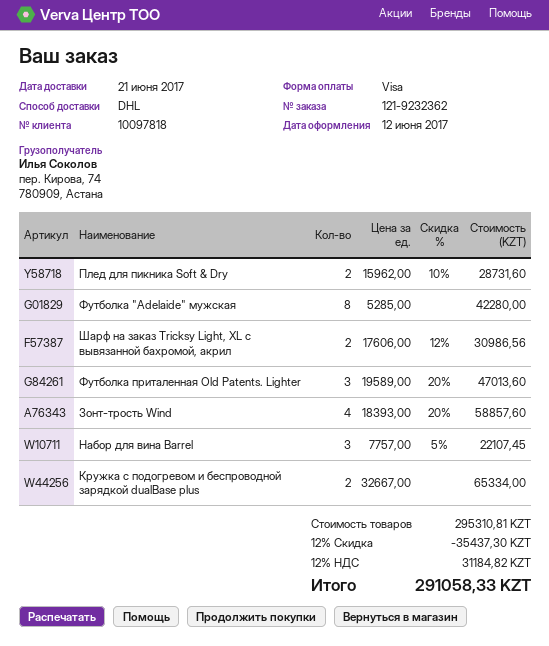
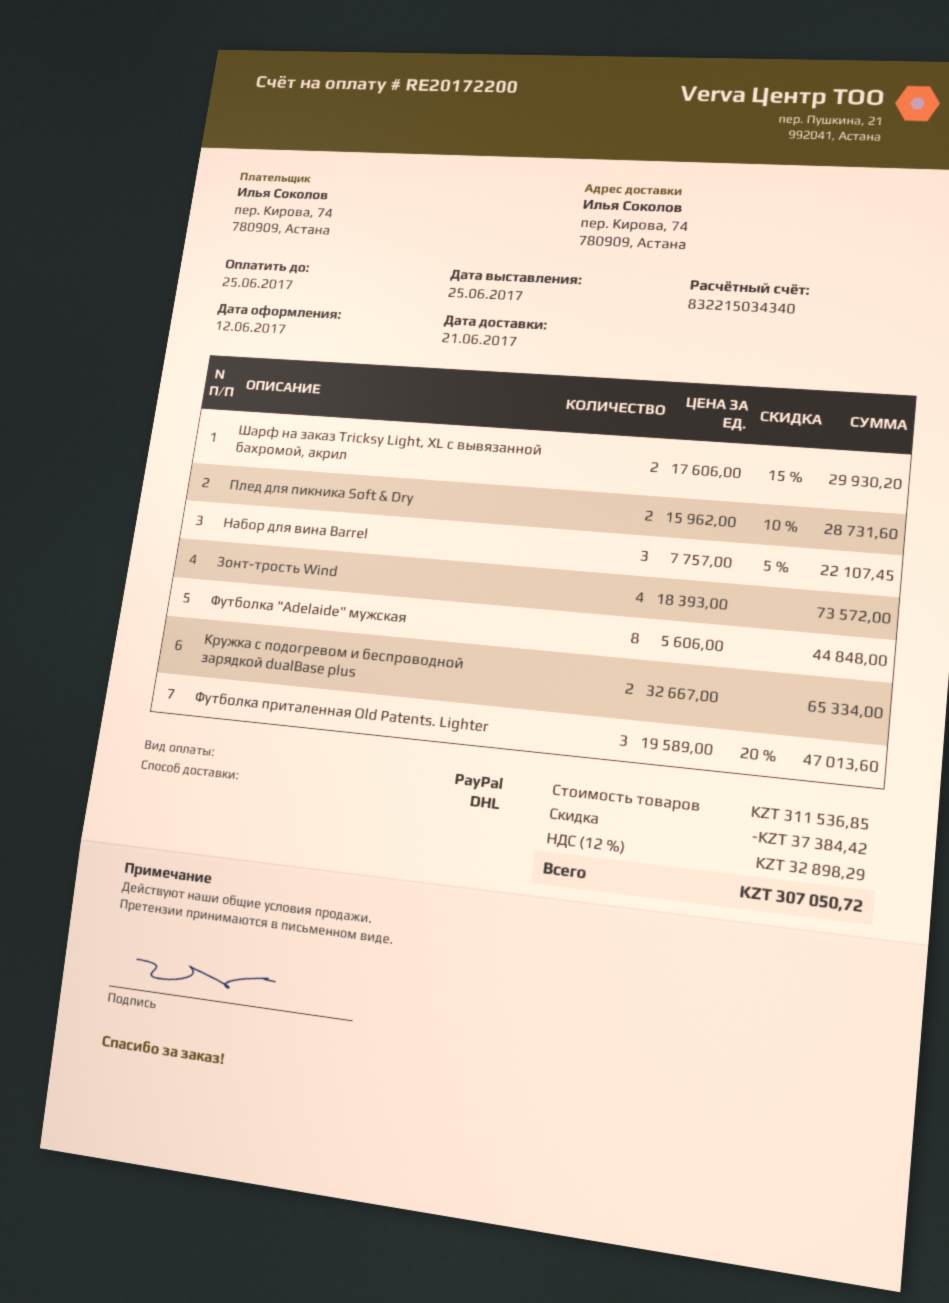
payment method: Visa -> PayPal
Футболка "Adelaide" мужская: 8 x 5285.00 = 42280.00 -> 8 x 5606.00 = 44848.00
Шарф на заказ Tricksy Light, XL с вывязанной бахромой, акрил: 2 x 17606.00 - 12% = 30986.56 -> 2 x 17606.00 - 15% = 29930.20
Зонт-трость Wind: 4 x 18393.00 - 20% = 58857.60 -> 4 x 18393.00 = 73572.00
subtotal: 295310.81 -> 311536.85
discount: 35437.30 -> 37384.42
tax: 12% = 31184.82 -> 12% = 32898.29
total: 291058.33 -> 307050.72

